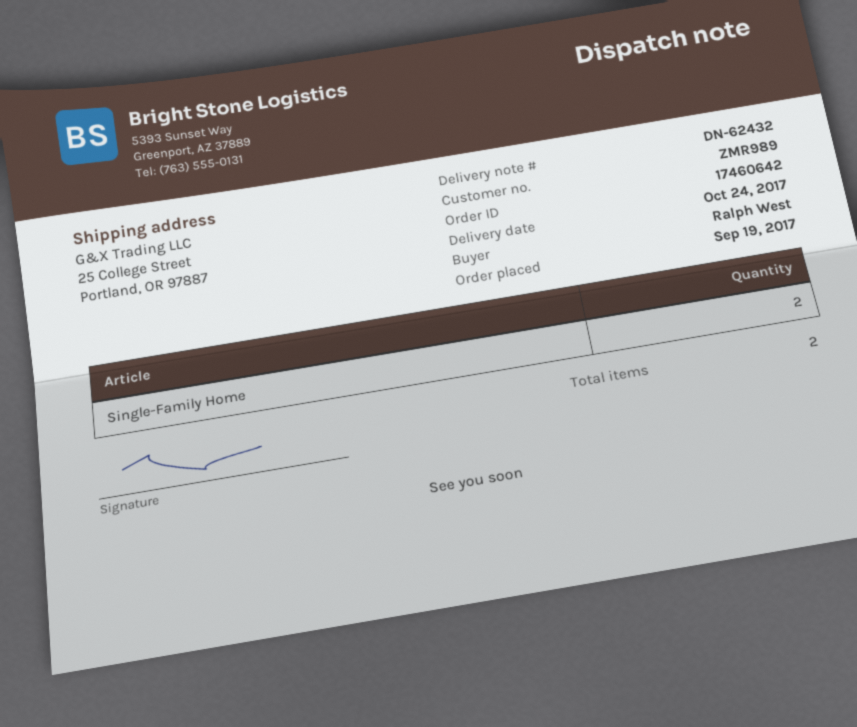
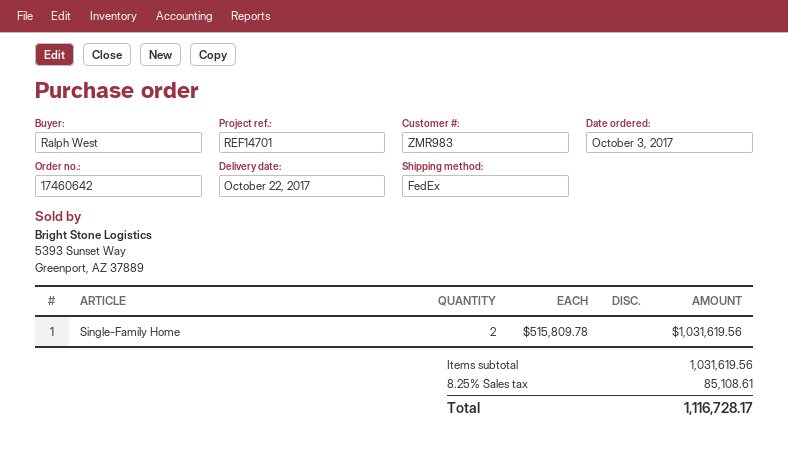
order date: 2017-09-19 -> 2017-10-03
delivery date: 2017-10-24 -> 2017-10-22
customer number: ZMR989 -> ZMR983

